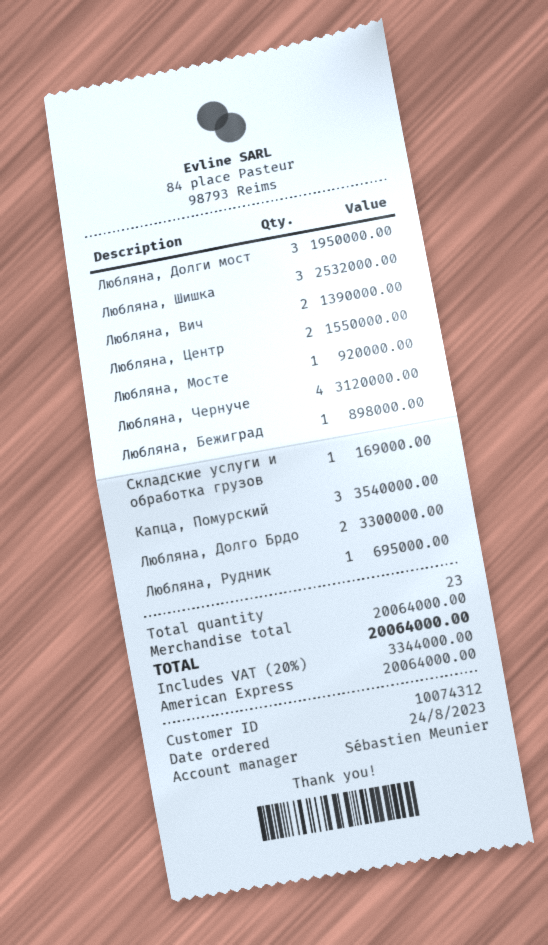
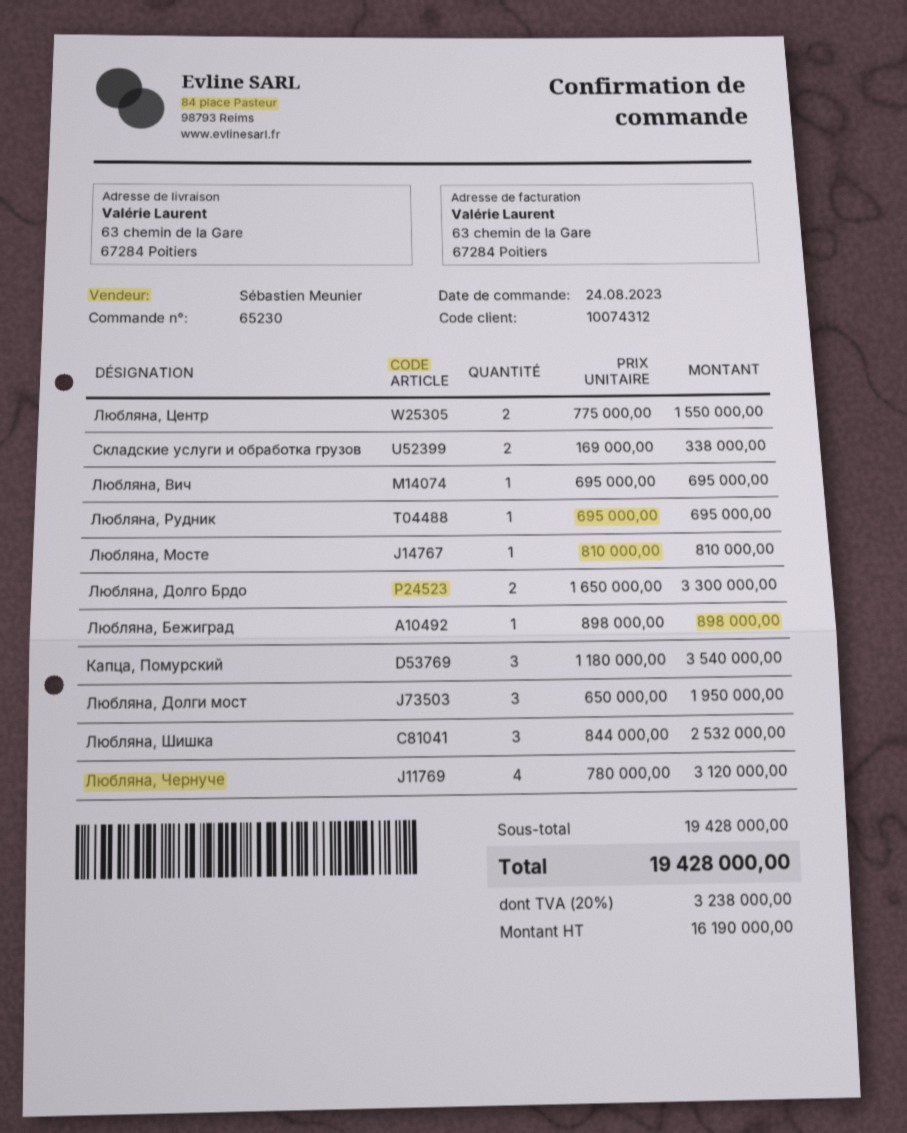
Любляна, Вич: 2 for 1390000.00 -> 1 for 695000.00
Любляна, Мосте: 1 for 920000.00 -> 1 for 810000.00
Складские услуги и обработка грузов: 1 for 169000.00 -> 2 for 338000.00
subtotal: 20064000.00 -> 19428000.00
tax: 20% = 3344000.00 -> 20% = 3238000.00
total: 20064000.00 -> 19428000.00

